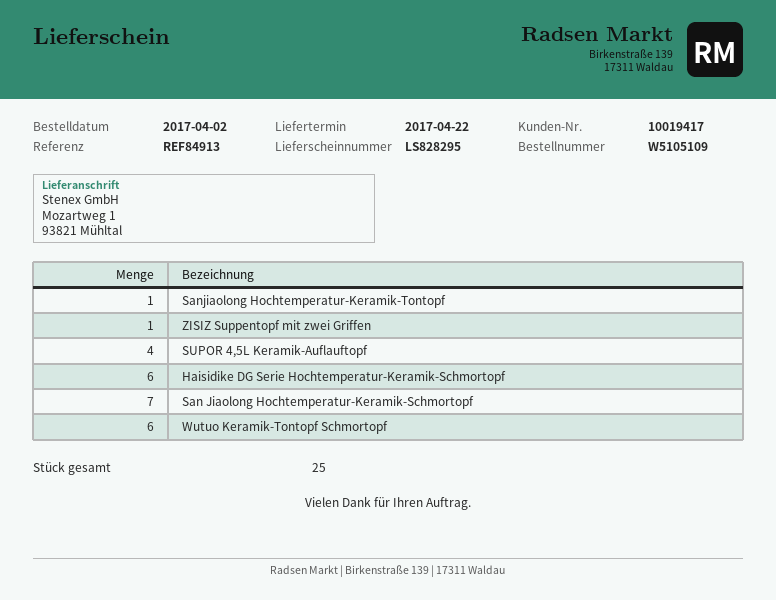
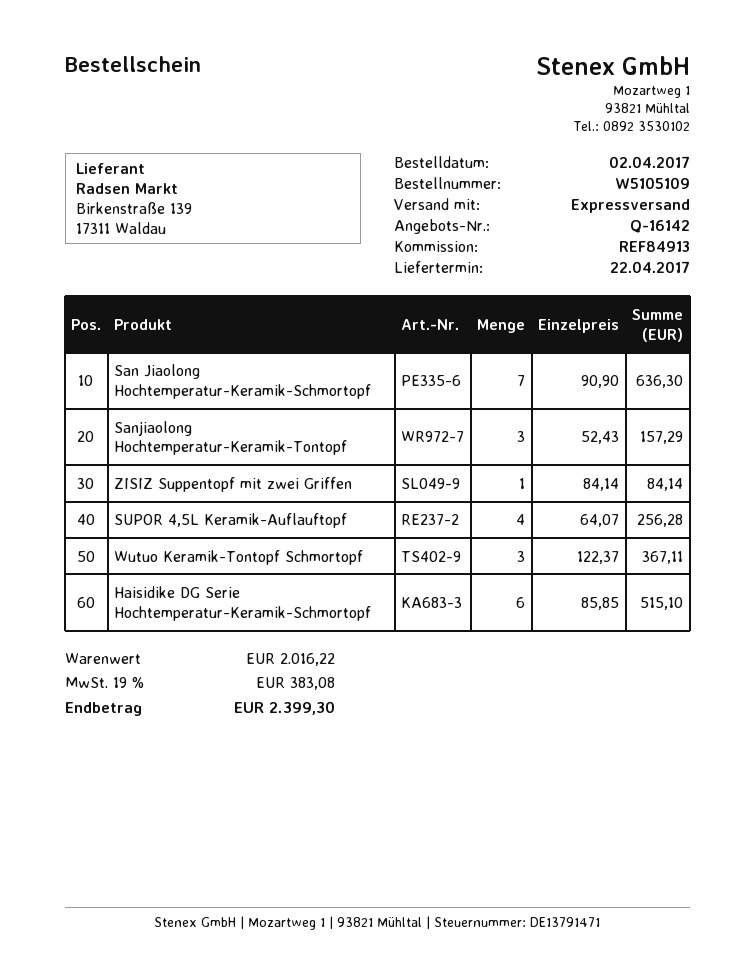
Sanjiaolong Hochtemperatur-Keramik-Tontopf: 1 -> 3
Wutuo Keramik-Tontopf Schmortopf: 6 -> 3

